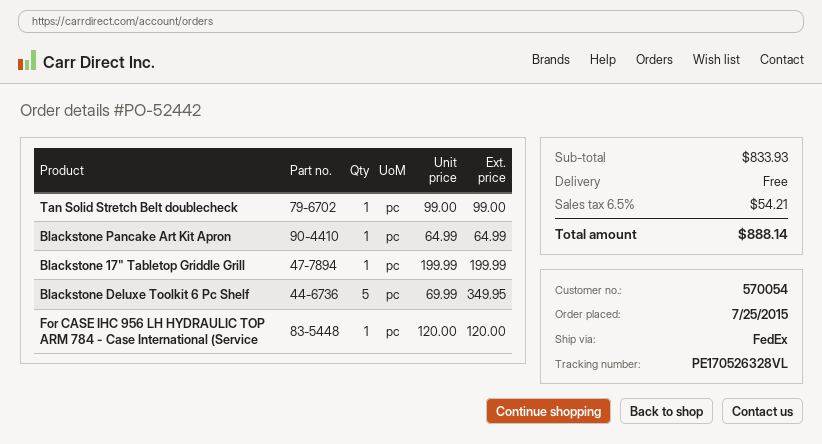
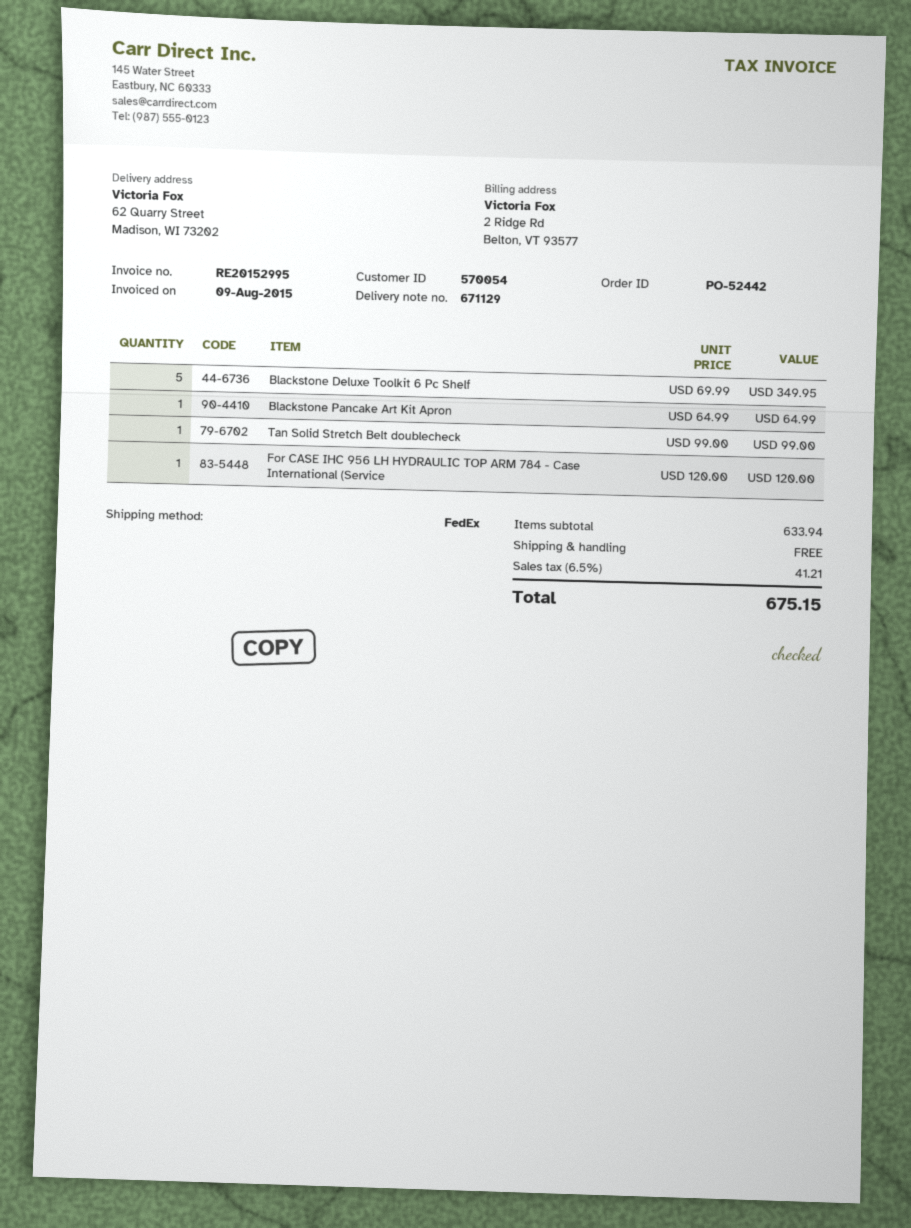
Blackstone 17" Tabletop Griddle Grill: 1 x 199.99 = 199.99 -> none
subtotal: 833.93 -> 633.94
tax: 6.5% = 54.21 -> 6.5% = 41.21
total: 888.14 -> 675.15

